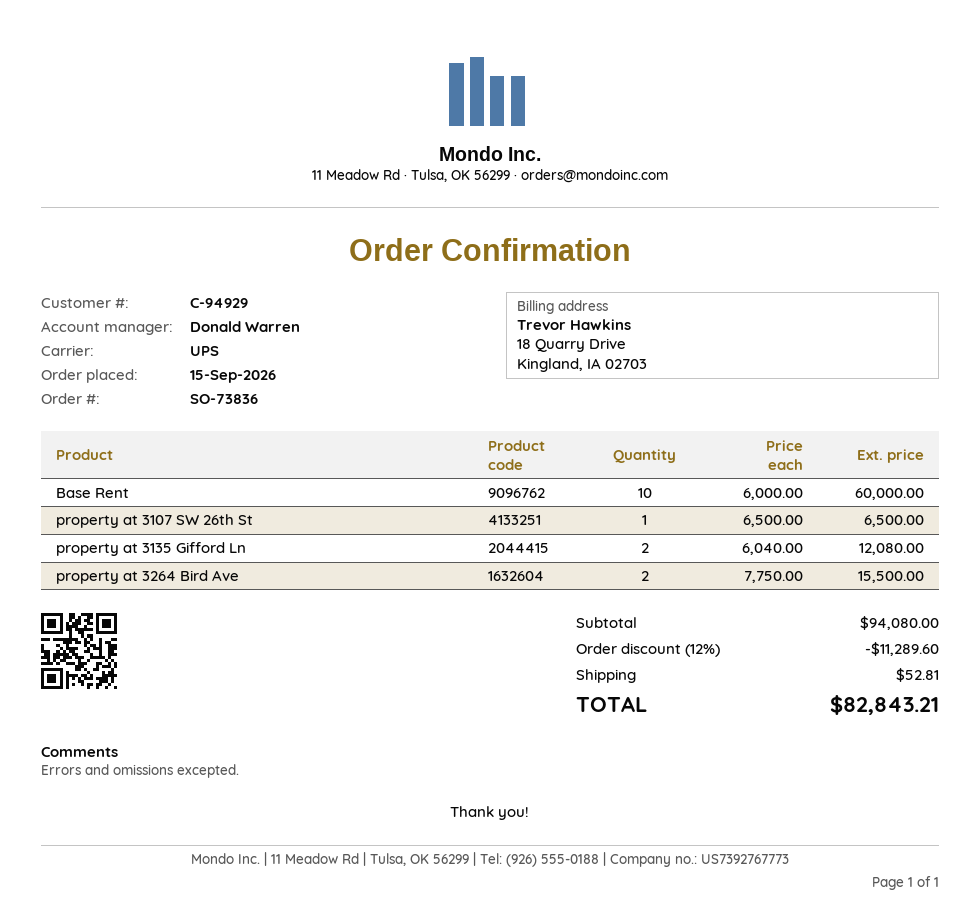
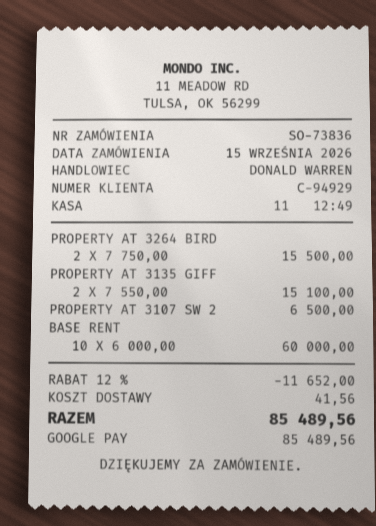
property at 3135 Gifford Ln: 2 x 6040.00 = 12080.00 -> 2 x 7550.00 = 15100.00
discount: 12% = 11289.60 -> 12% = 11652.00
shipping: 52.81 -> 41.56
total: 82843.21 -> 85489.56

